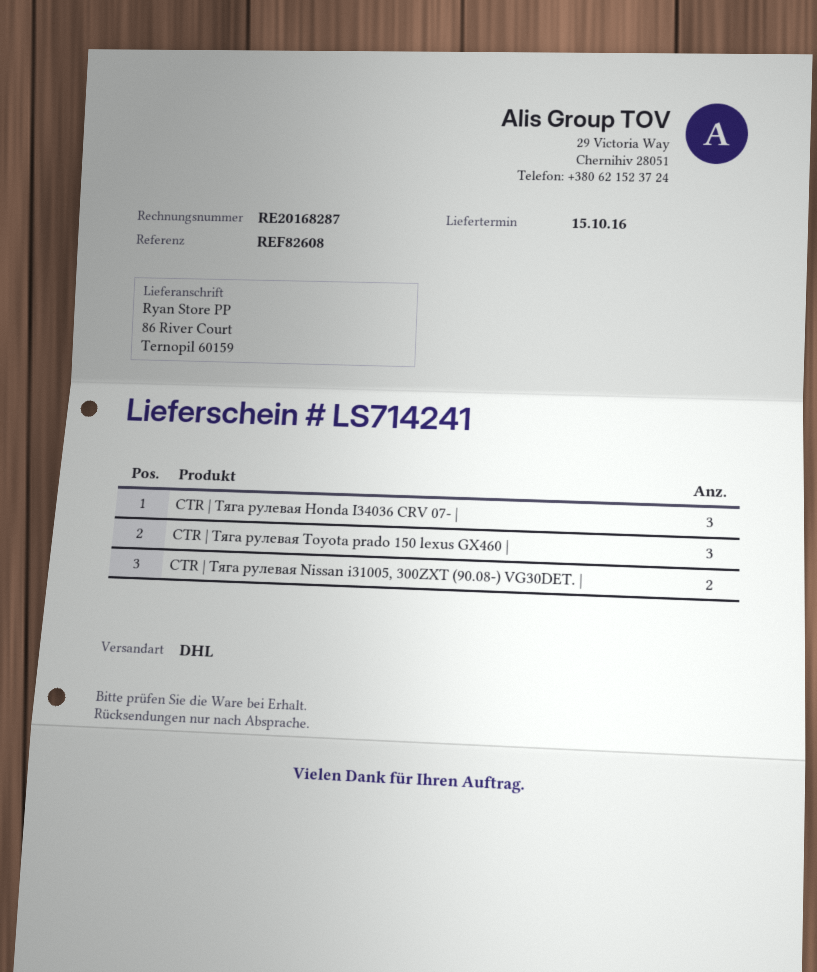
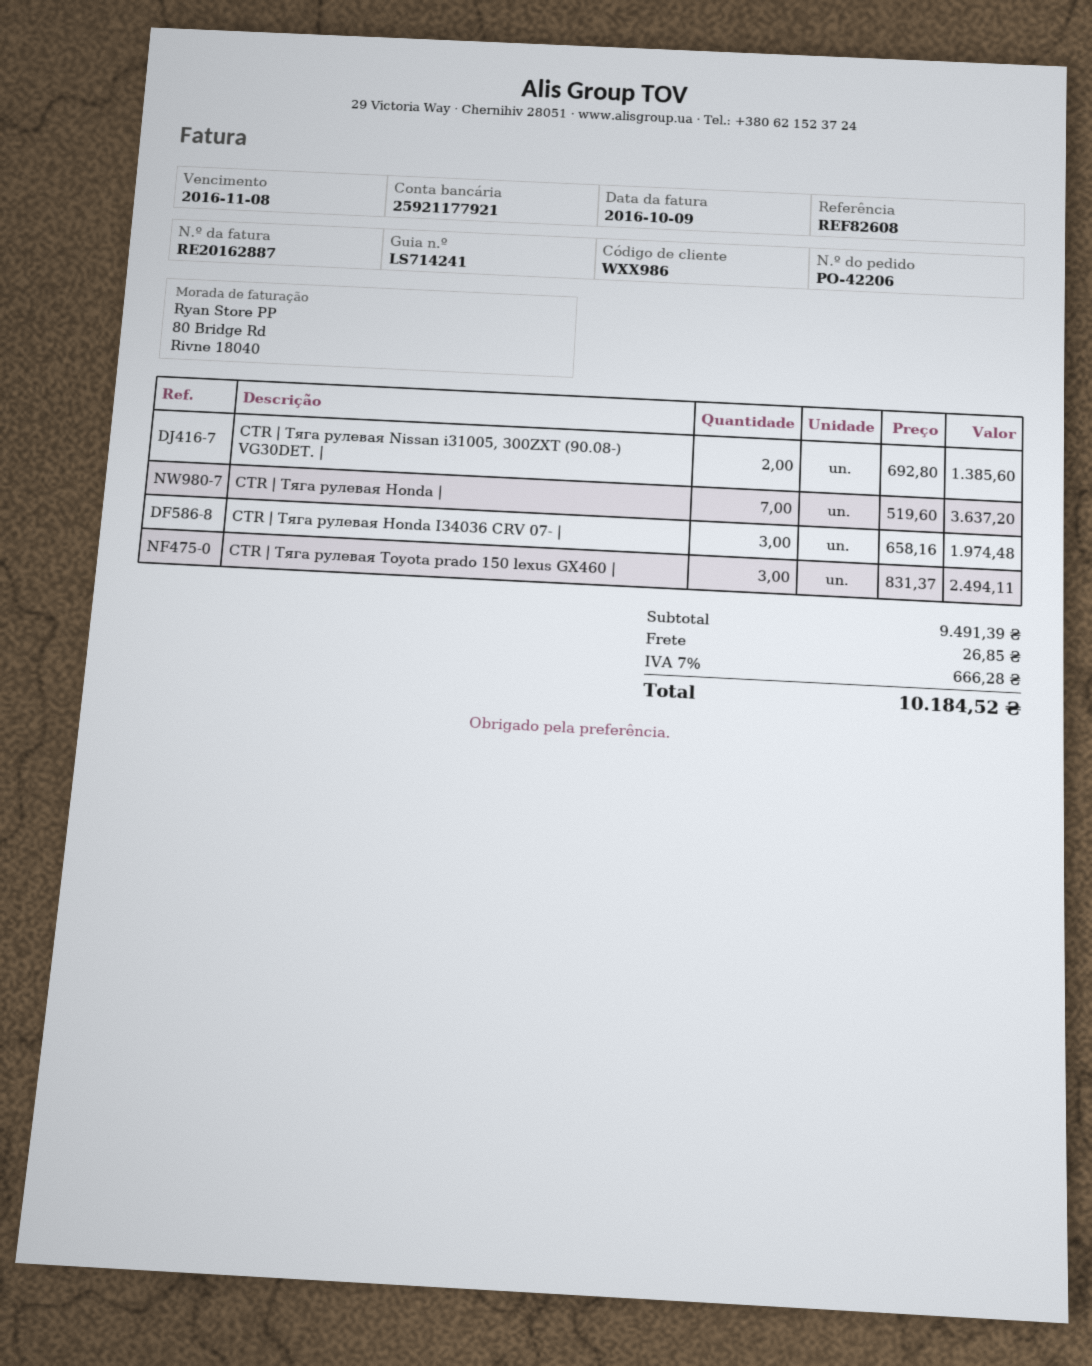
invoice number: RE20168287 -> RE20162887
CTR | Тяга рулевая Honda |: none -> 7

